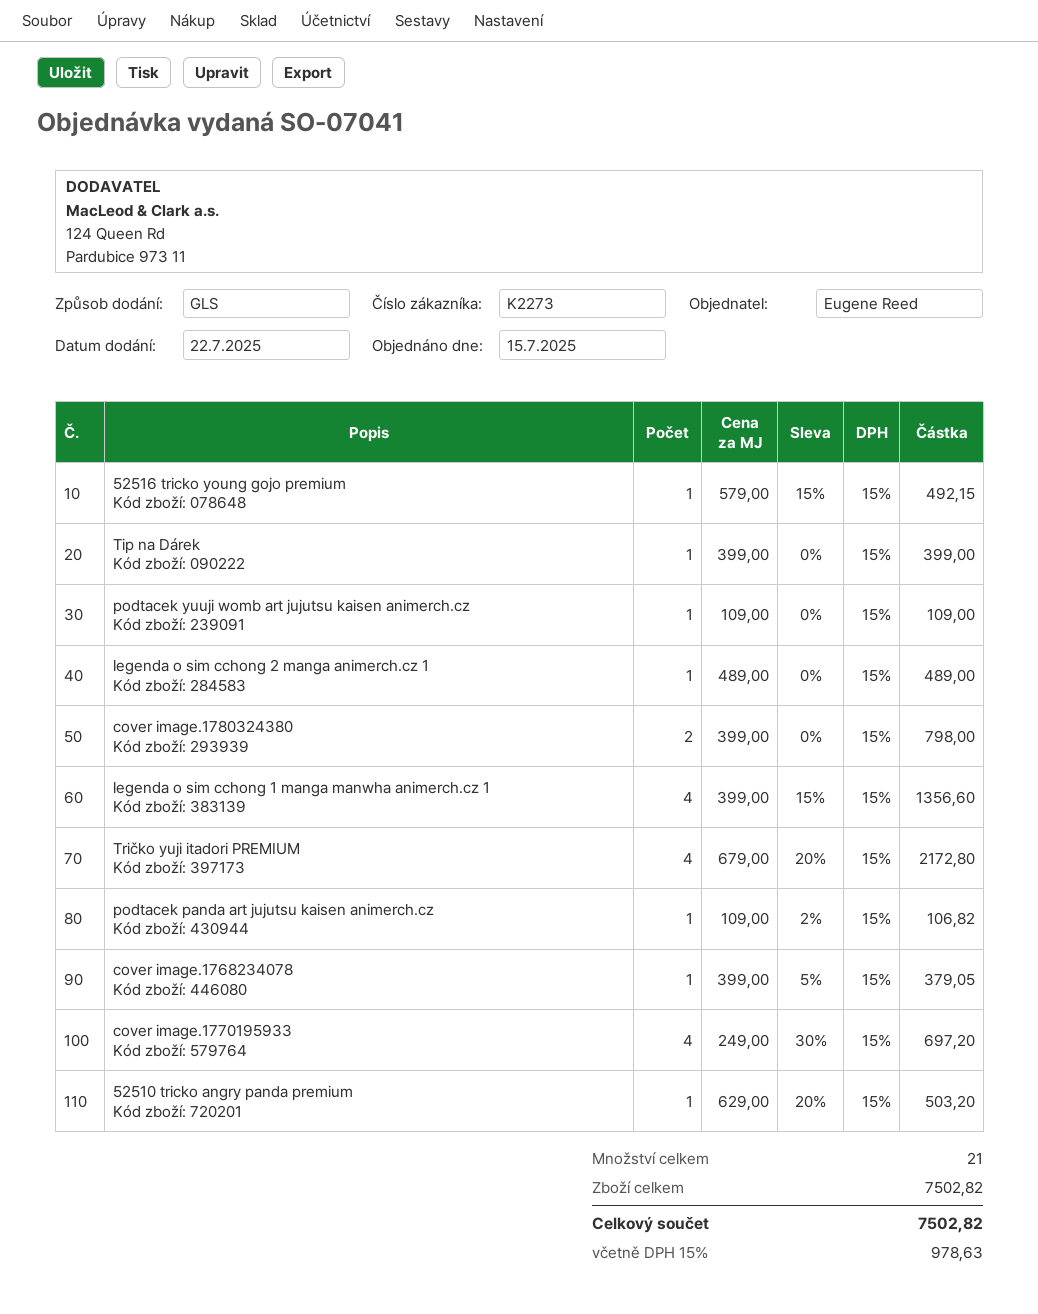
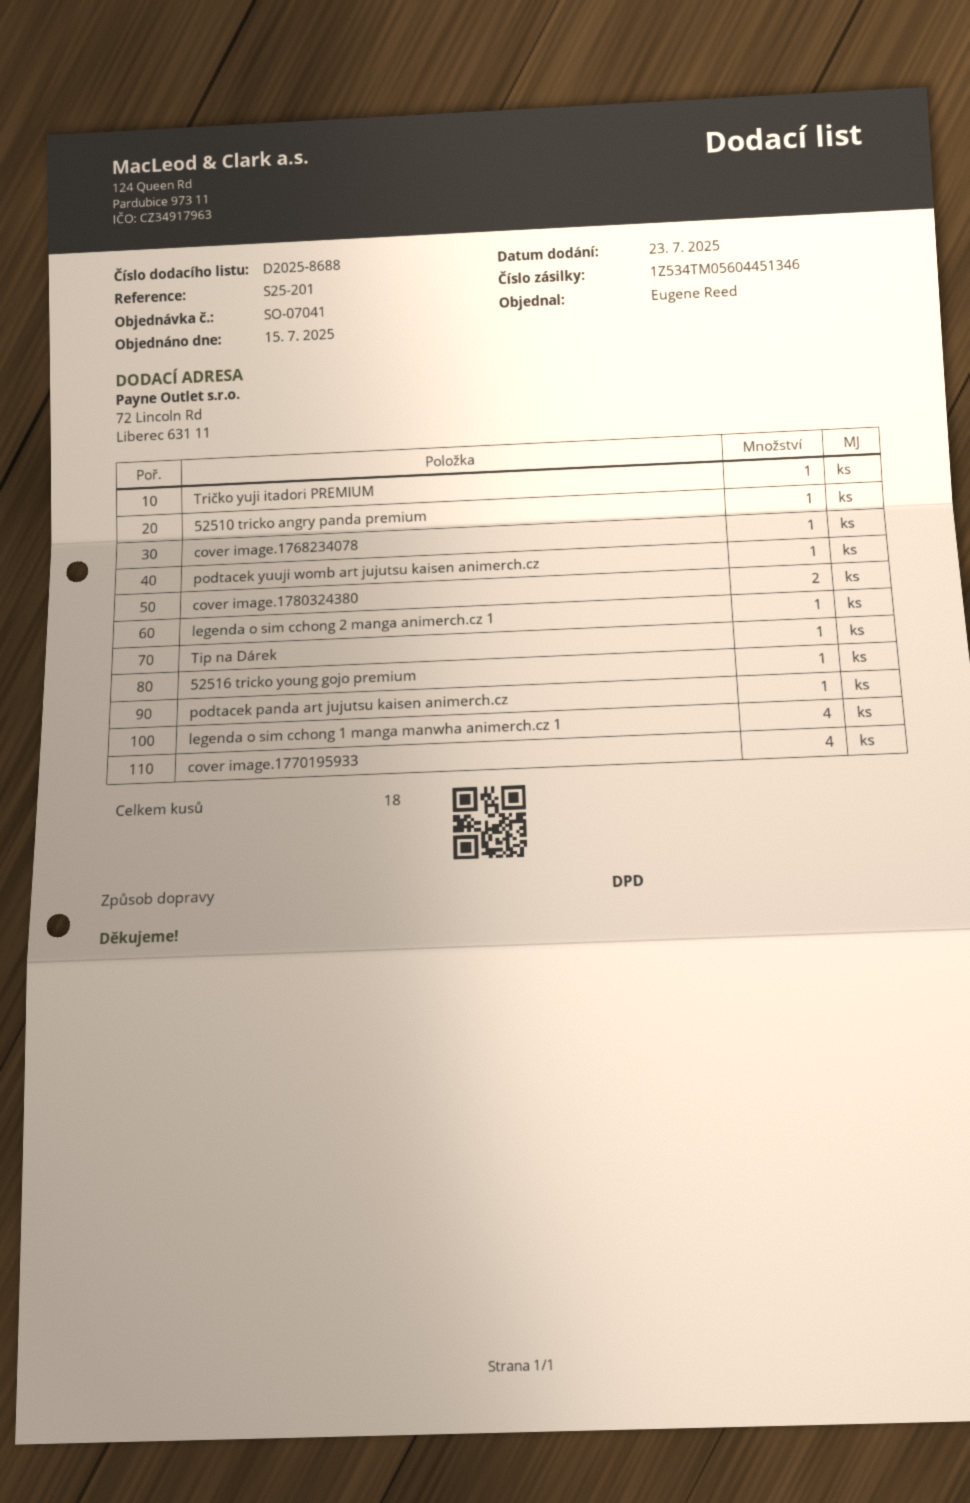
delivery date: 2025-07-22 -> 2025-07-23
shipping method: GLS -> DPD
Tričko yuji itadori PREMIUM: 4 -> 1
total quantity: 21 -> 18

